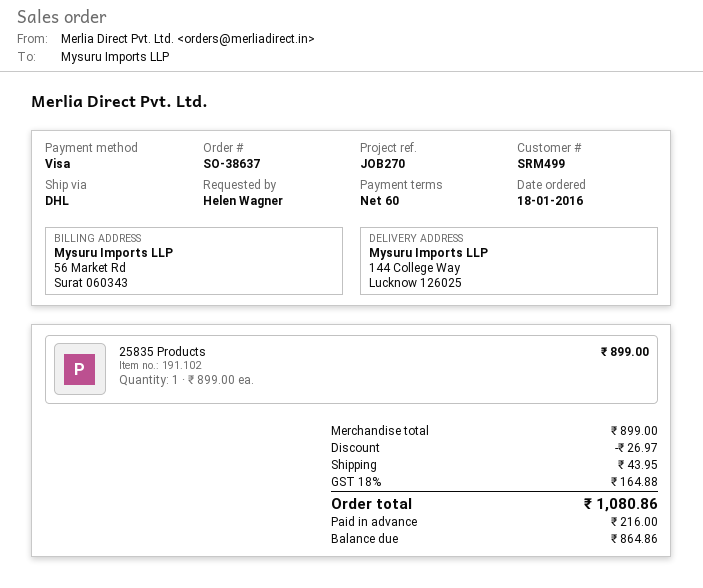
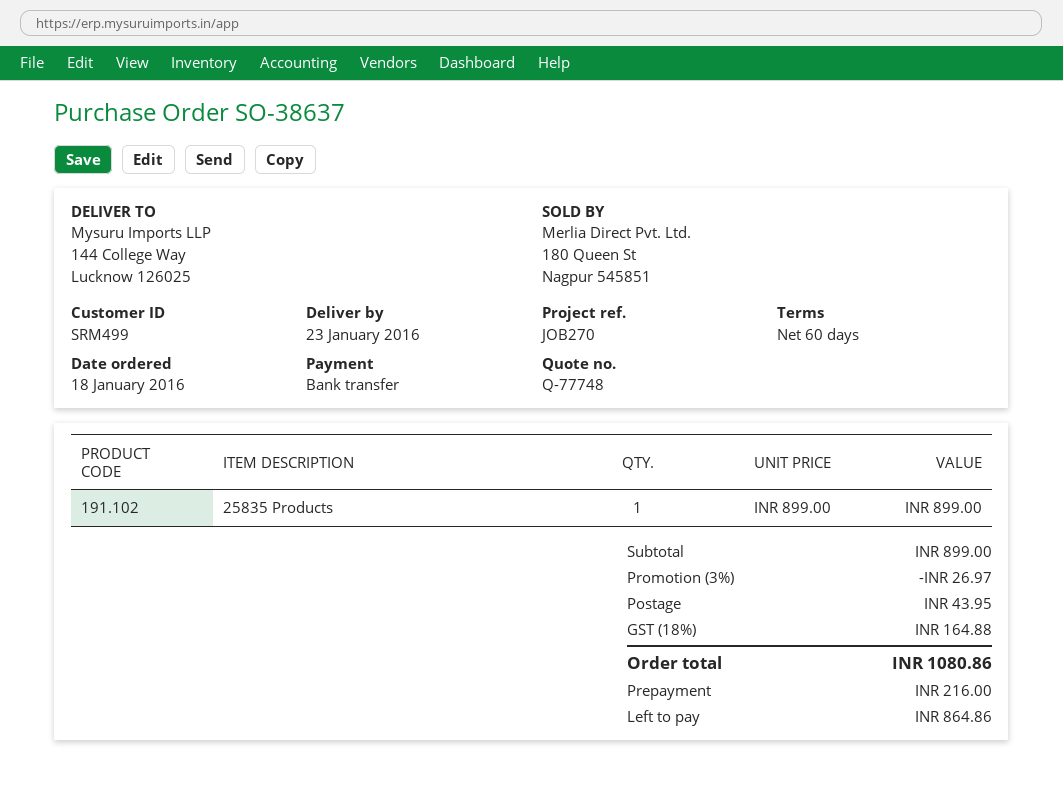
payment method: Visa -> bank transfer

